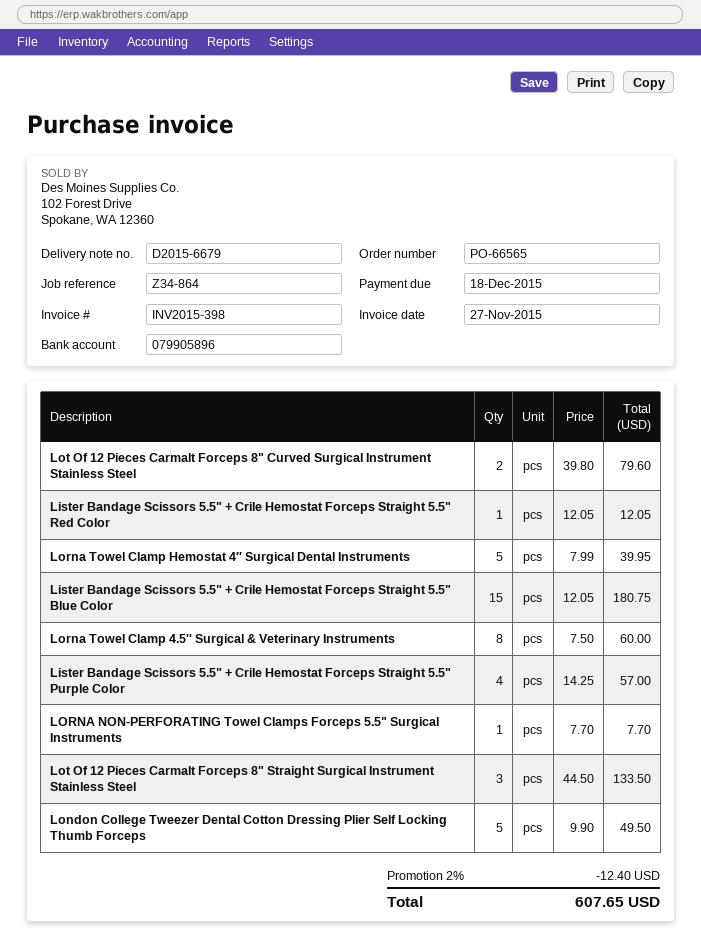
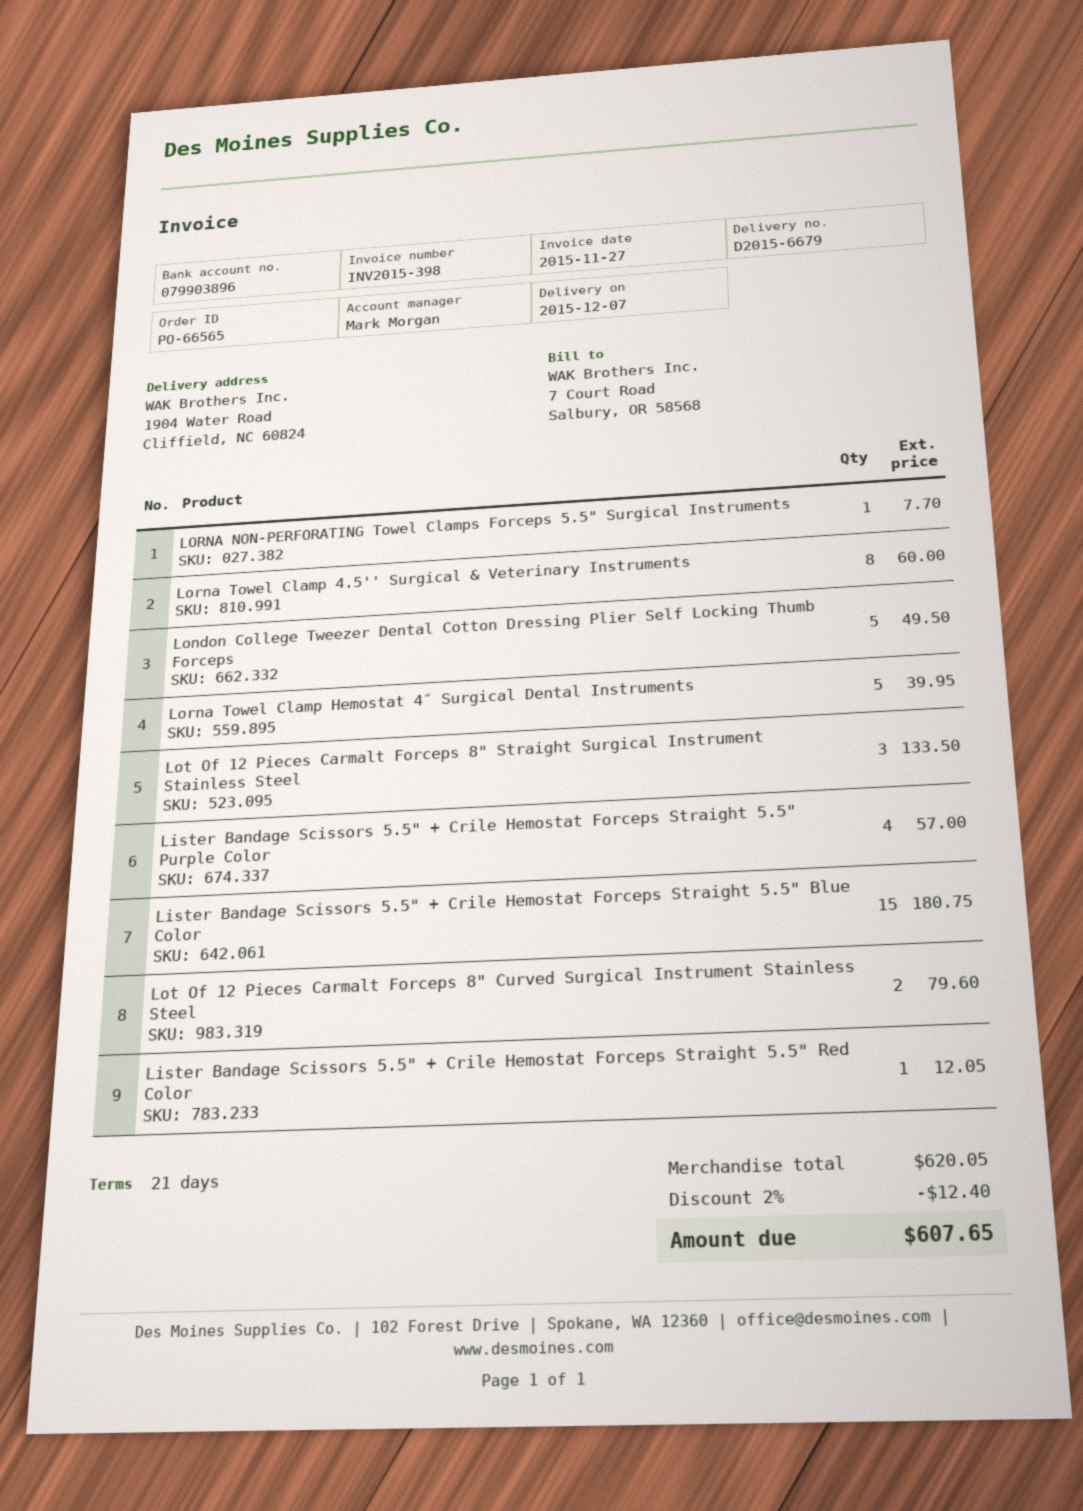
bank account: 079905896 -> 079903896

